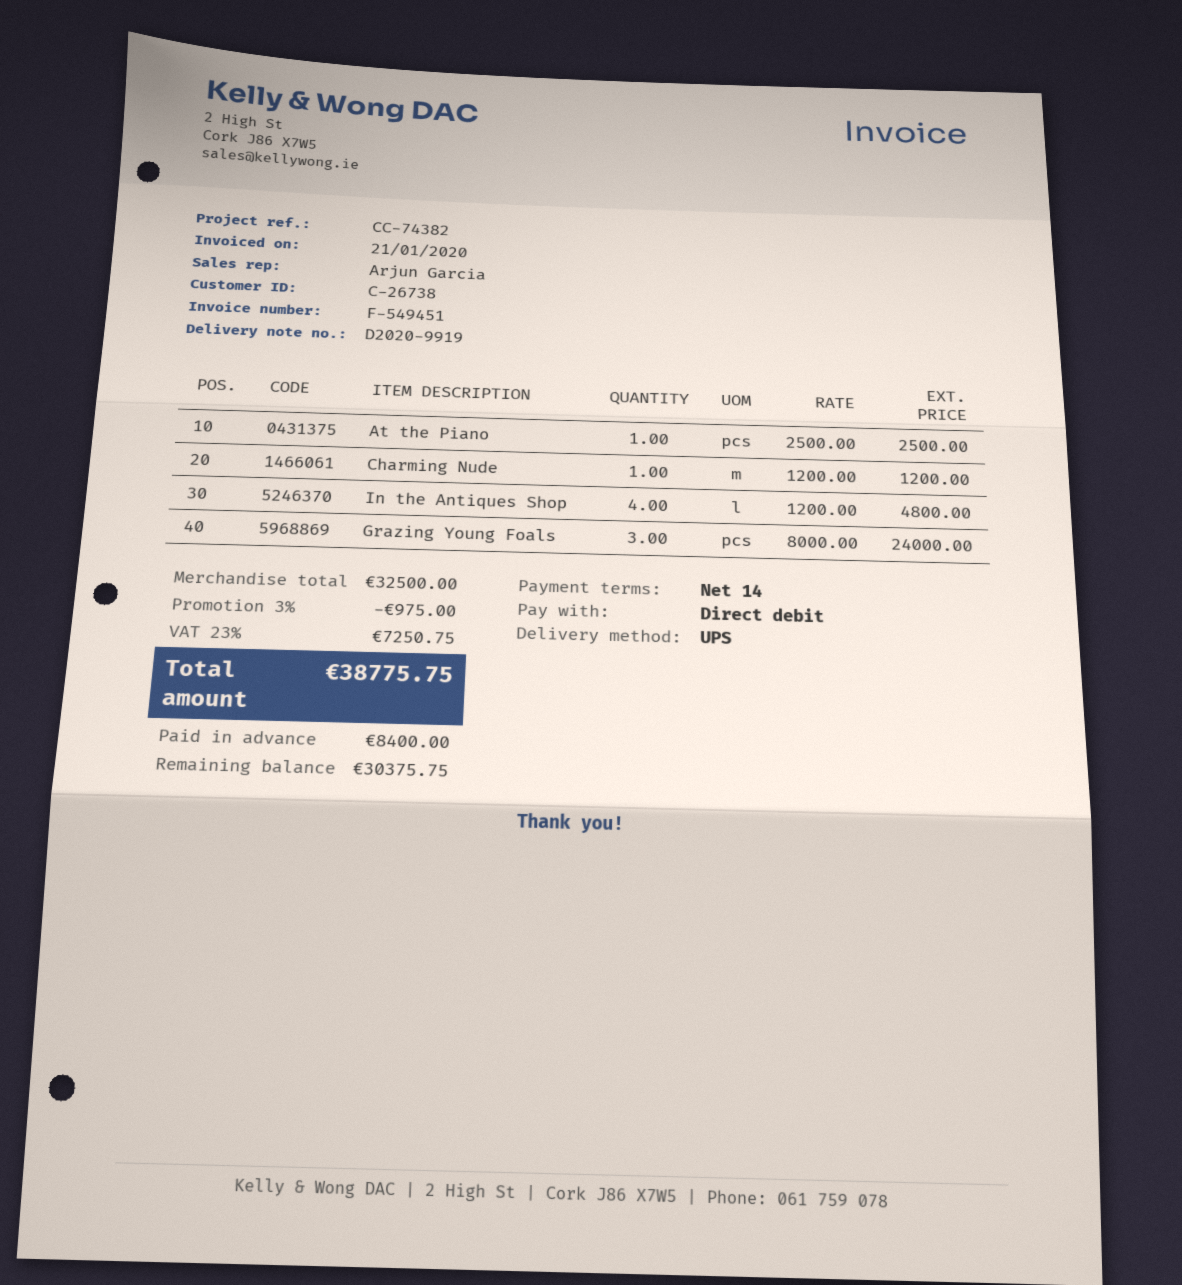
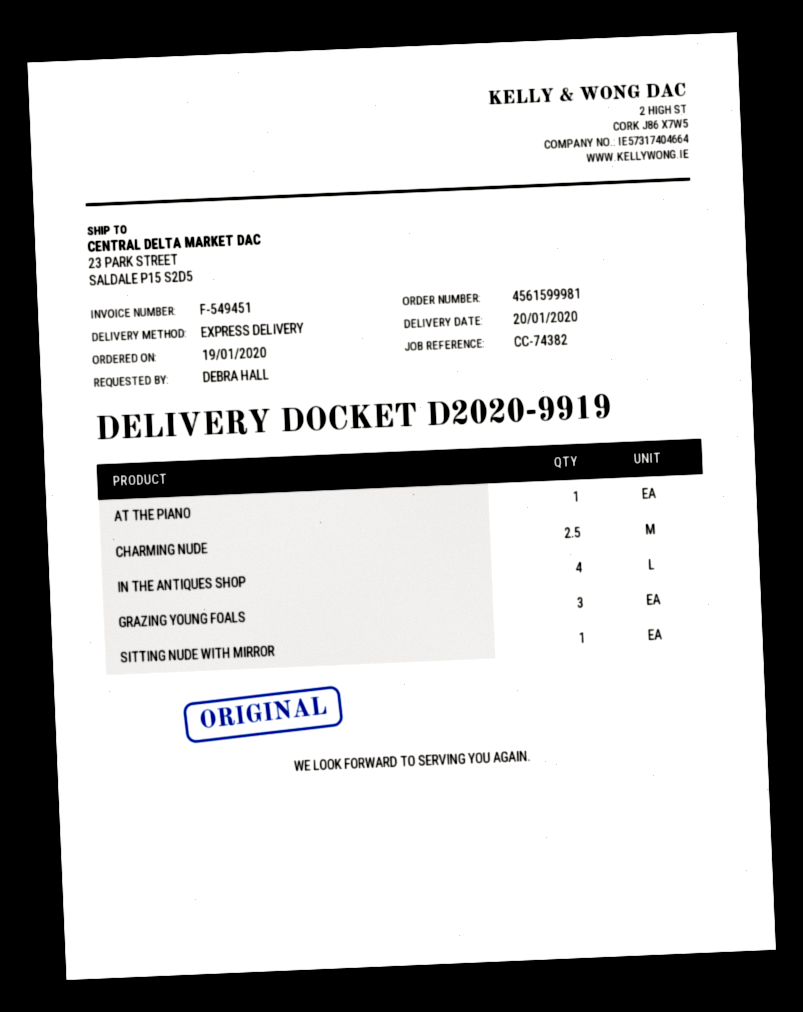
shipping method: UPS -> express
Charming Nude: 1 -> 2.5
SITTING NUDE WITH MIRROR: none -> 1

